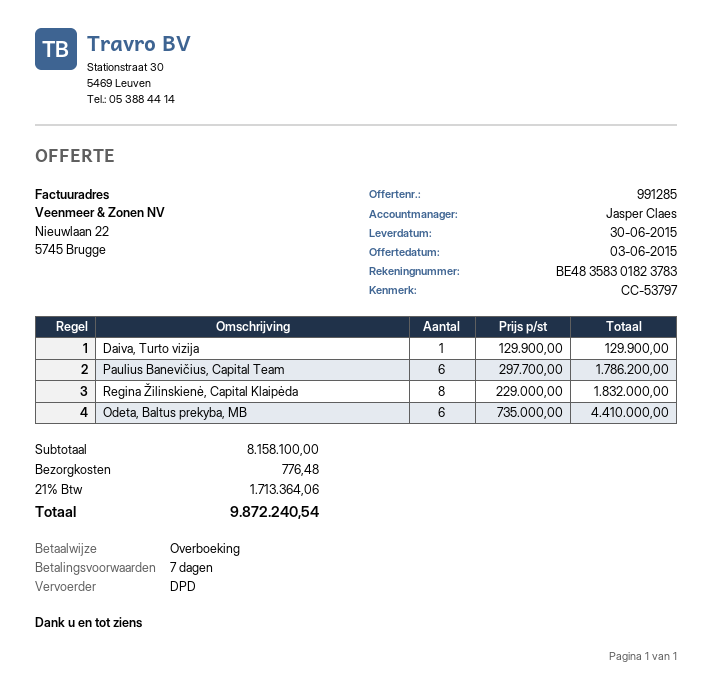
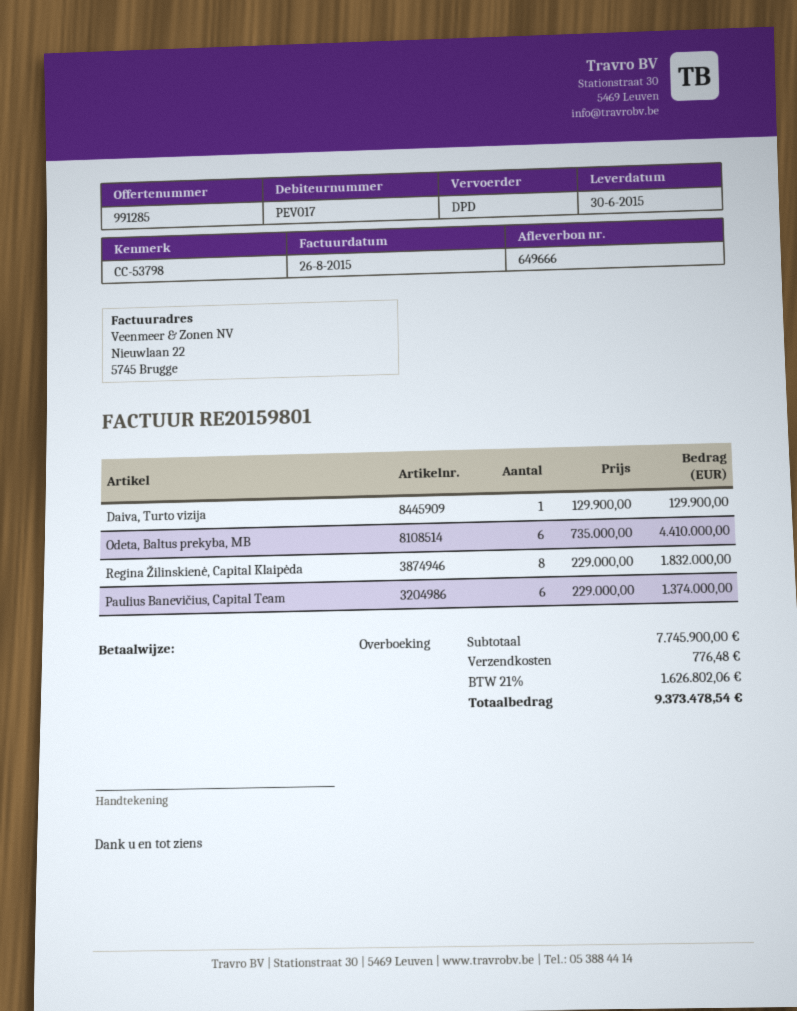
reference: CC-53797 -> CC-53798
Paulius Banevičius, Capital Team: 6 x 297700.00 = 1786200.00 -> 6 x 229000.00 = 1374000.00
subtotal: 8158100.00 -> 7745900.00
tax: 21% = 1713364.06 -> 21% = 1626802.06
total: 9872240.54 -> 9373478.54

